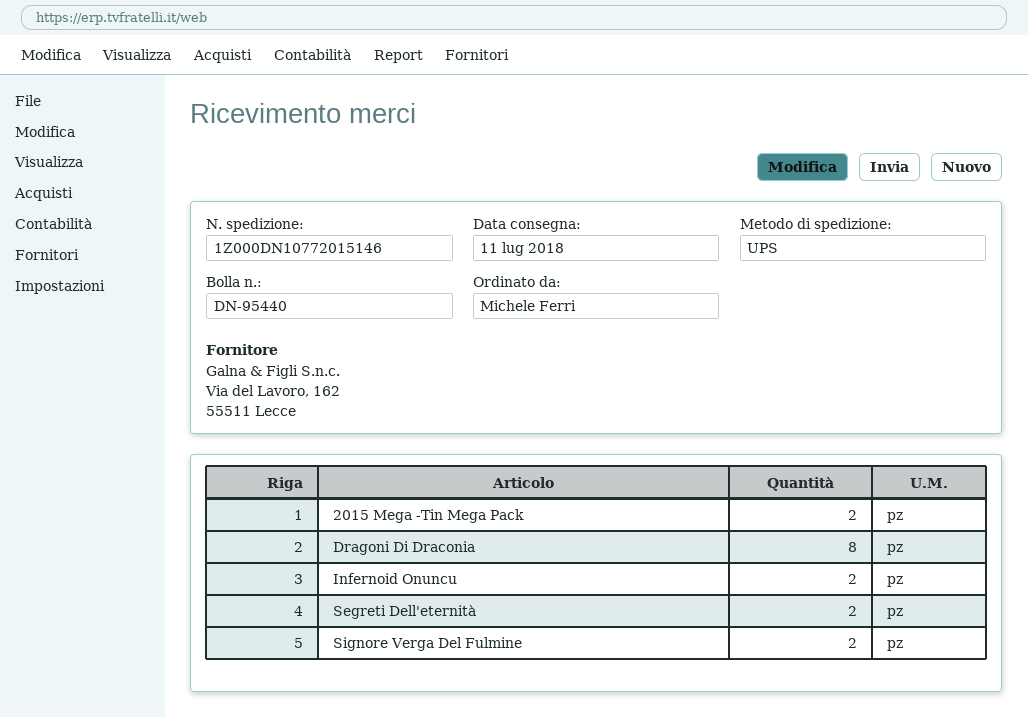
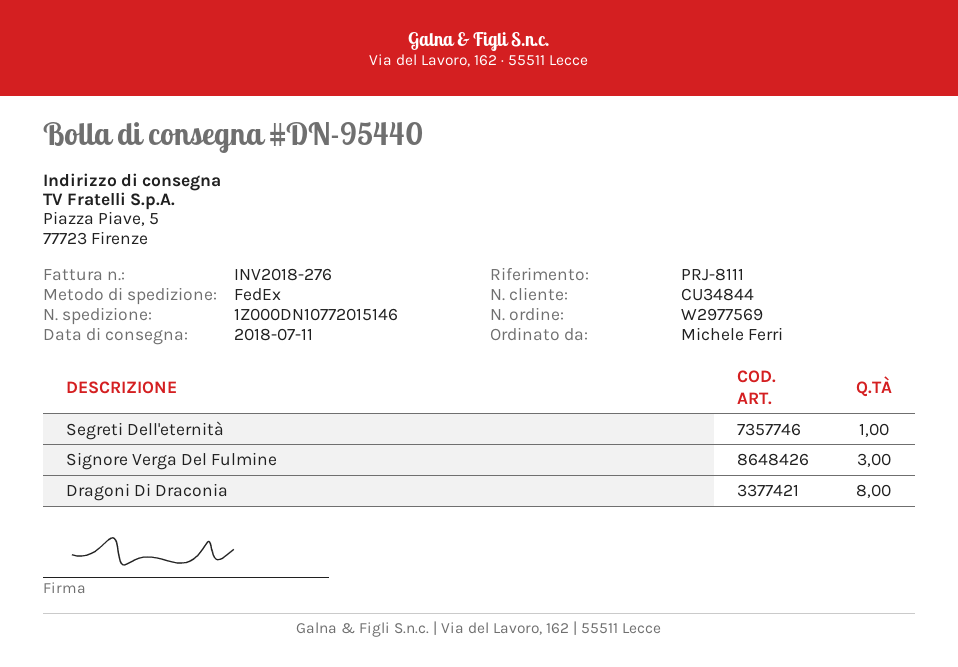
shipping method: UPS -> FedEx
2015 Mega -Tin Mega Pack: 2 -> none
Infernoid Onuncu: 2 -> none
Segreti Dell'eternità: 2 -> 1
Signore Verga Del Fulmine: 2 -> 3

